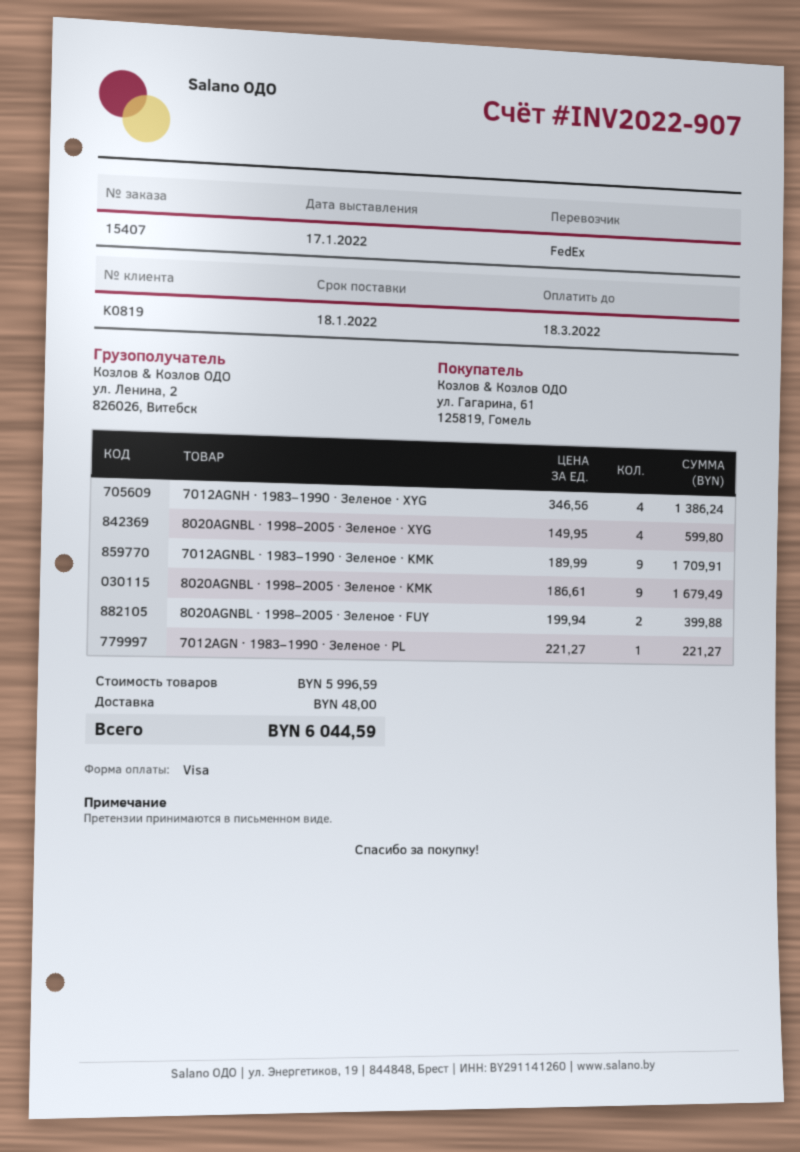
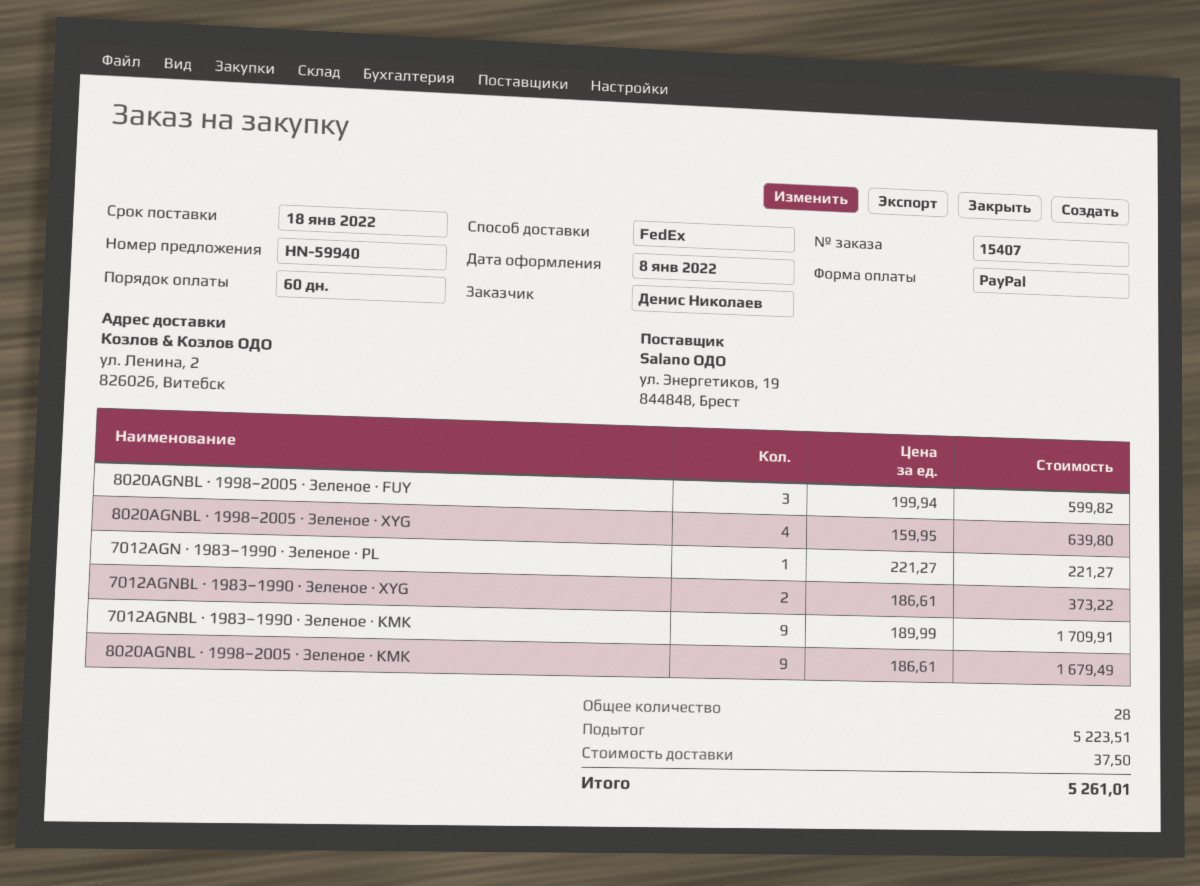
payment method: Visa -> PayPal
7012AGNH · 1983–1990 · Зеленое · XYG: 4 x 346.56 = 1386.24 -> none
8020AGNBL · 1998–2005 · Зеленое · XYG: 4 x 149.95 = 599.80 -> 4 x 159.95 = 639.80
8020AGNBL · 1998–2005 · Зеленое · FUY: 2 x 199.94 = 399.88 -> 3 x 199.94 = 599.82
7012AGNBL · 1983–1990 · Зеленое · XYG: none -> 2 x 186.61 = 373.22
subtotal: 5996.59 -> 5223.51
shipping: 48.00 -> 37.50
total: 6044.59 -> 5261.01

